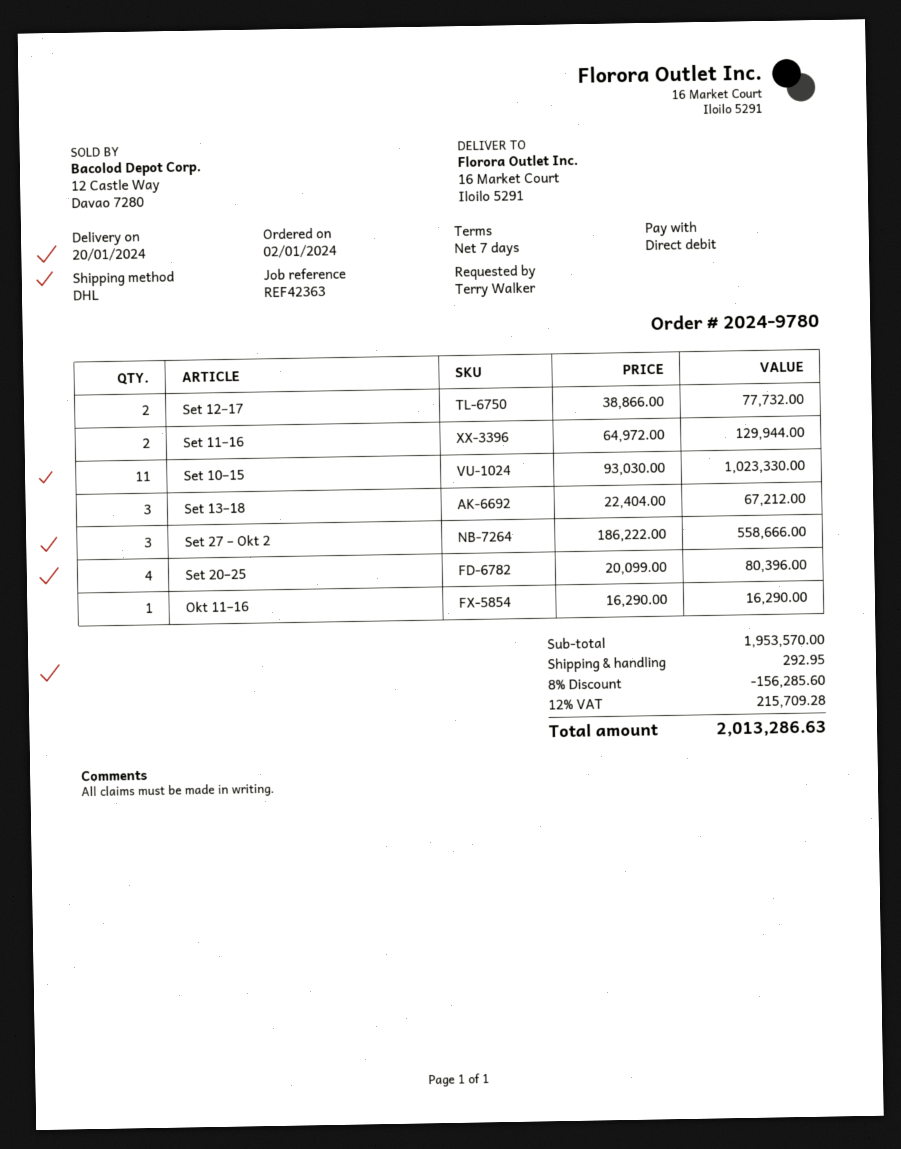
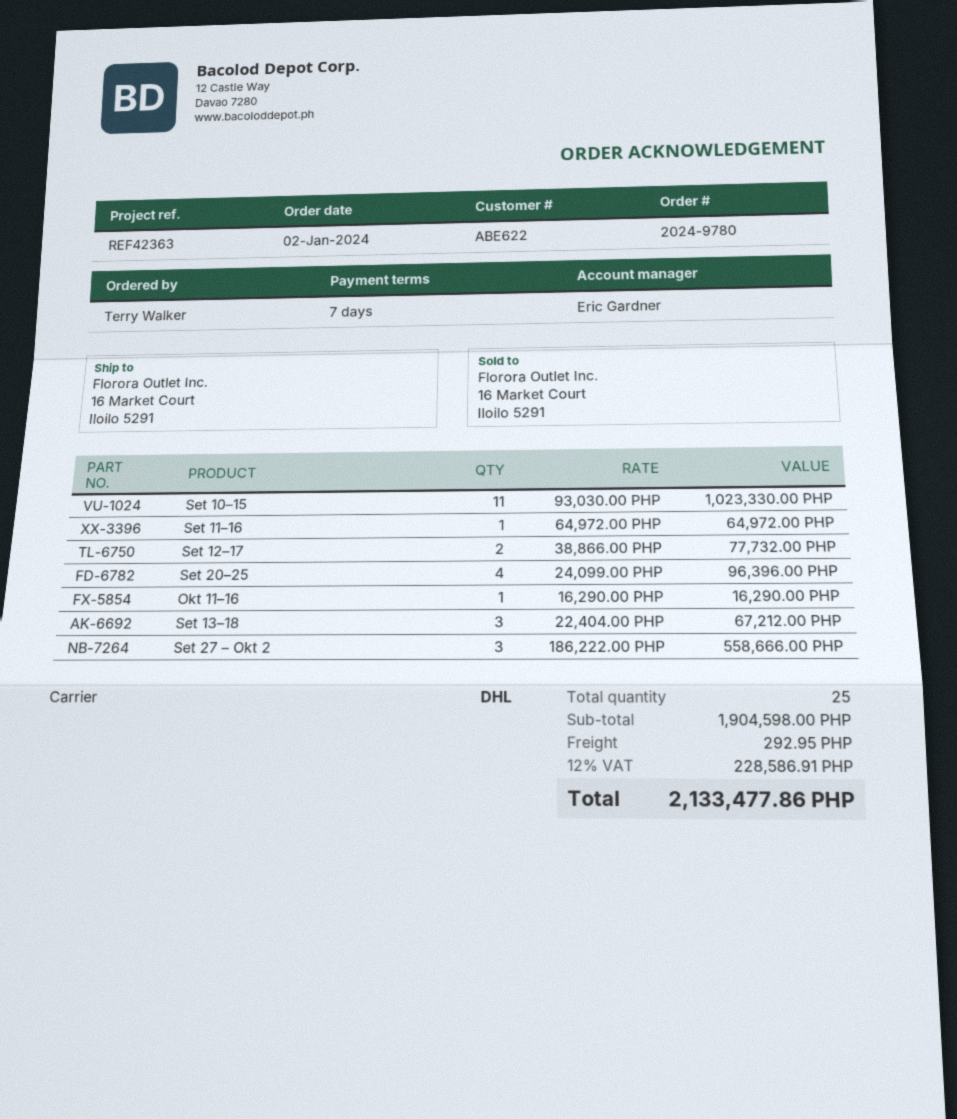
Set 11–16: 2 x 64972.00 = 129944.00 -> 1 x 64972.00 = 64972.00
Set 20–25: 4 x 20099.00 = 80396.00 -> 4 x 24099.00 = 96396.00
subtotal: 1953570.00 -> 1904598.00
discount: 8% = 156285.60 -> none
tax: 12% = 215709.28 -> 12% = 228586.91
total: 2013286.63 -> 2133477.86

